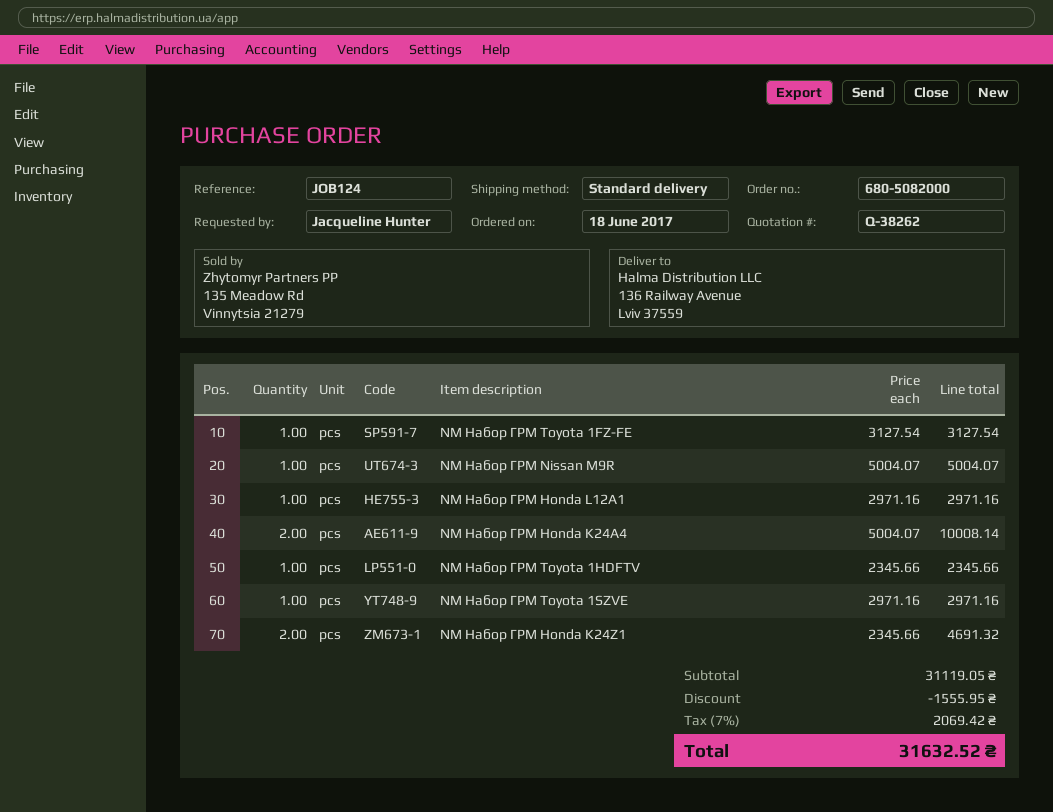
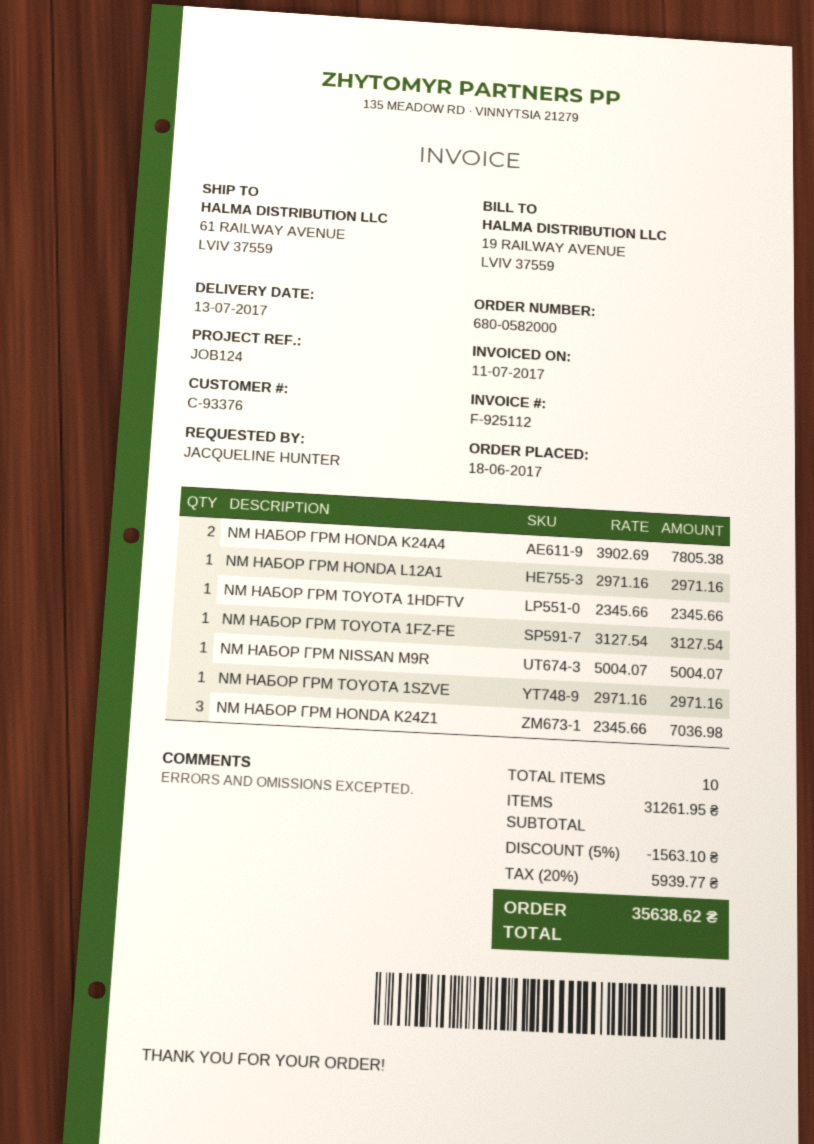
order number: 680-5082000 -> 680-0582000
ship to: 136 Railway Avenue, Lviv 37559 -> 61 RAILWAY AVENUE, LVIV 37559
NM Набор ГРМ Honda K24A4: 2 x 5004.07 = 10008.14 -> 2 x 3902.69 = 7805.38
NM Набор ГРМ Honda K24Z1: 2 x 2345.66 = 4691.32 -> 3 x 2345.66 = 7036.98
subtotal: 31119.05 -> 31261.95
discount: 1555.95 -> 1563.10
tax: 7% = 2069.42 -> 20% = 5939.77
total: 31632.52 -> 35638.62

